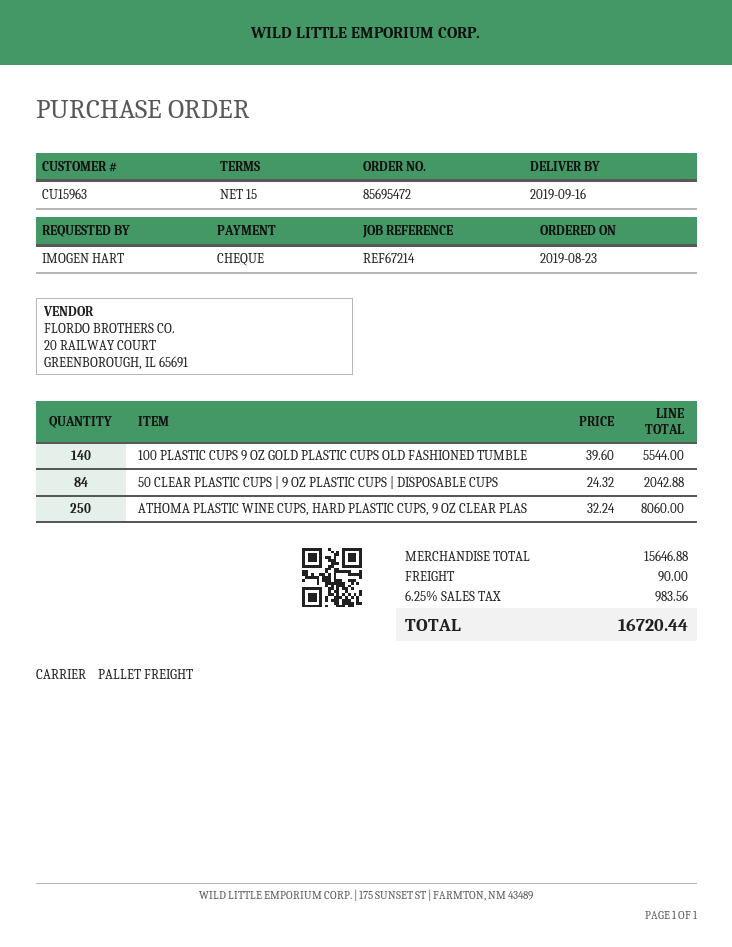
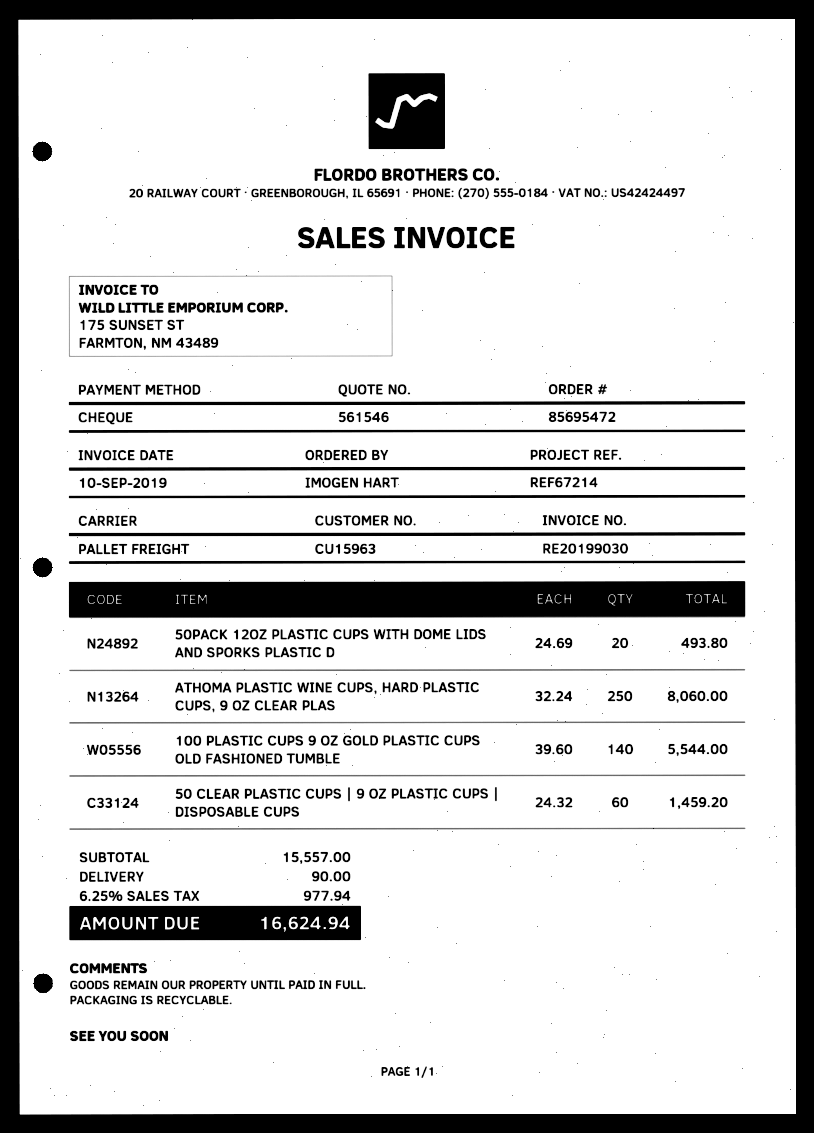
50 CLEAR PLASTIC CUPS | 9 OZ PLASTIC CUPS | DISPOSABLE CUPS: 84 x 24.32 = 2042.88 -> 60 x 24.32 = 1459.20
50PACK 12OZ PLASTIC CUPS WITH DOME LIDS AND SPORKS PLASTIC D: none -> 20 x 24.69 = 493.80
subtotal: 15646.88 -> 15557.00
tax: 6.25% = 983.56 -> 6.25% = 977.94
total: 16720.44 -> 16624.94

